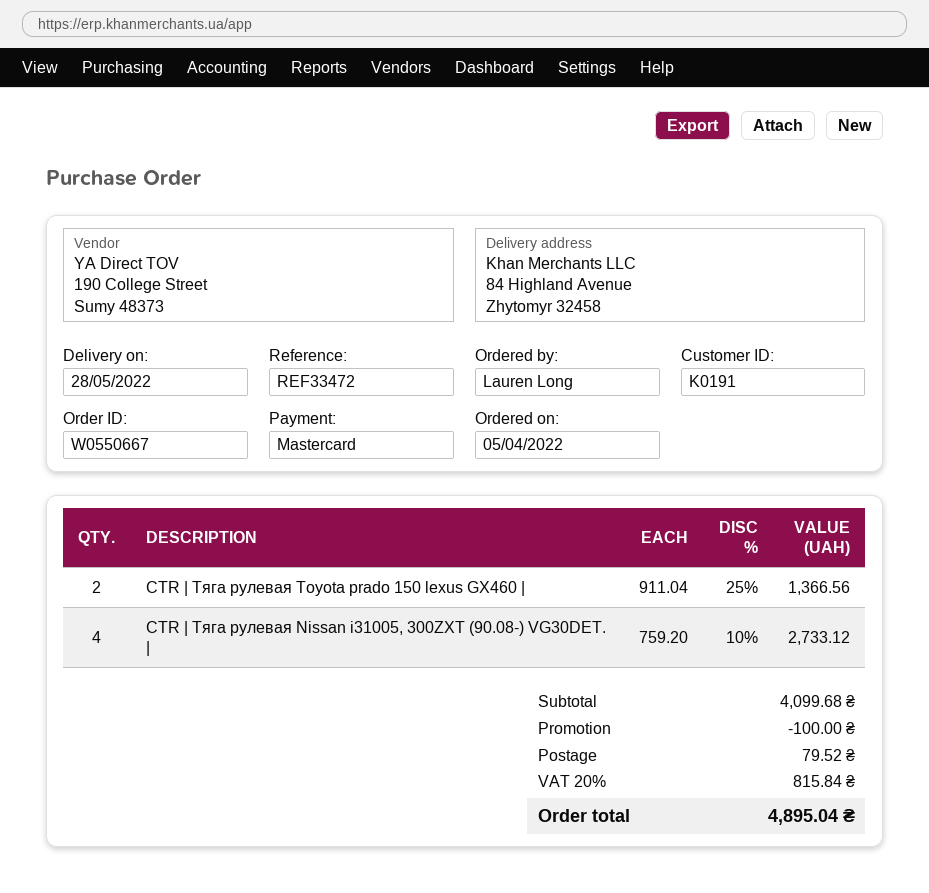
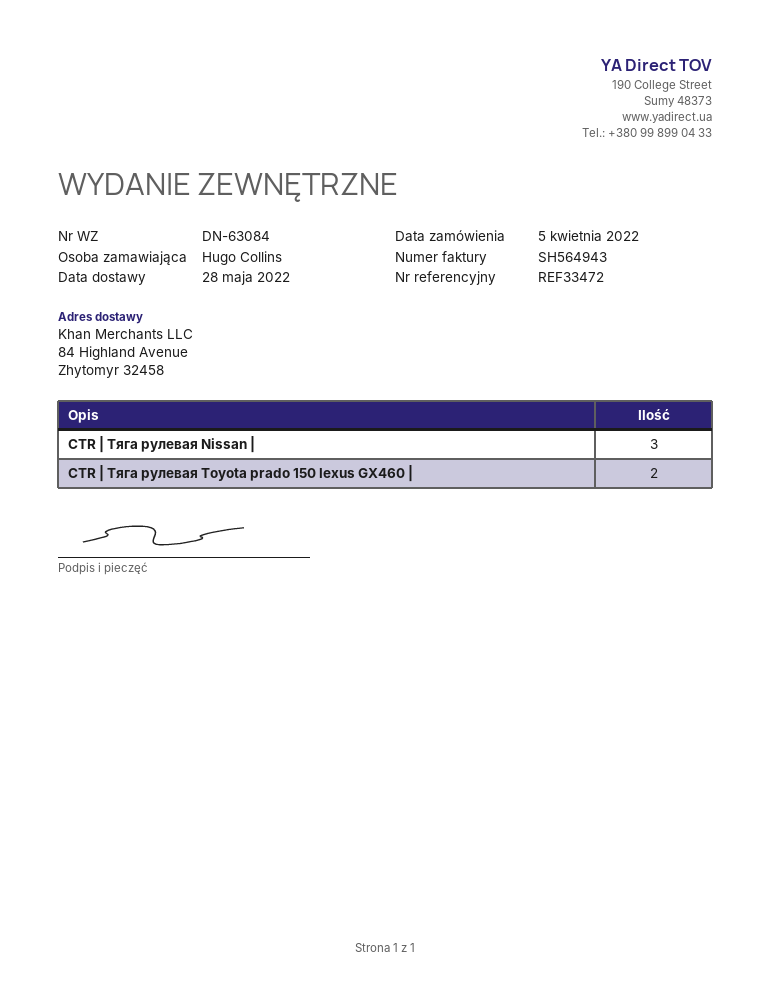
ordered by: Lauren Long -> Hugo Collins
CTR | Тяга рулевая Nissan i31005, 300ZXT (90.08-) VG30DET. |: 4 -> none
CTR | Тяга рулевая Nissan |: none -> 3

